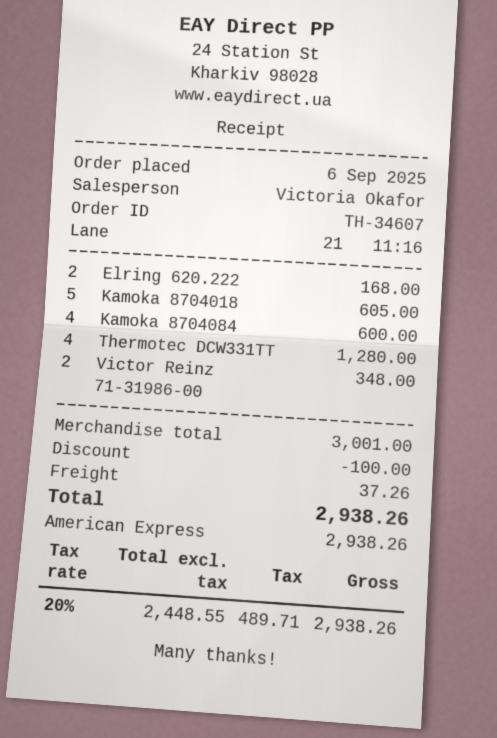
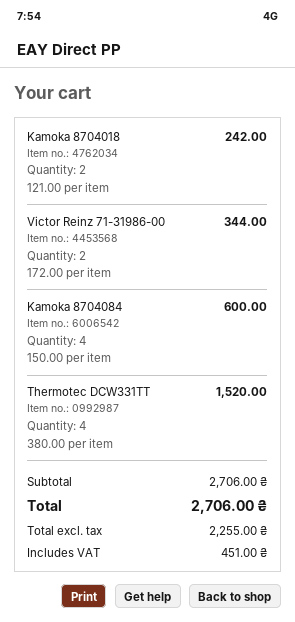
Elring 620.222: 2 for 168.00 -> none
Kamoka 8704018: 5 for 605.00 -> 2 for 242.00
Thermotec DCW331TT: 4 for 1280.00 -> 4 for 1520.00
Victor Reinz 71-31986-00: 2 for 348.00 -> 2 for 344.00
subtotal: 3001.00 -> 2706.00
discount: 100.00 -> none
shipping: 37.26 -> none
net: 2448.55 -> 2255.00
tax: 489.71 -> 451.00
total: 2938.26 -> 2706.00

